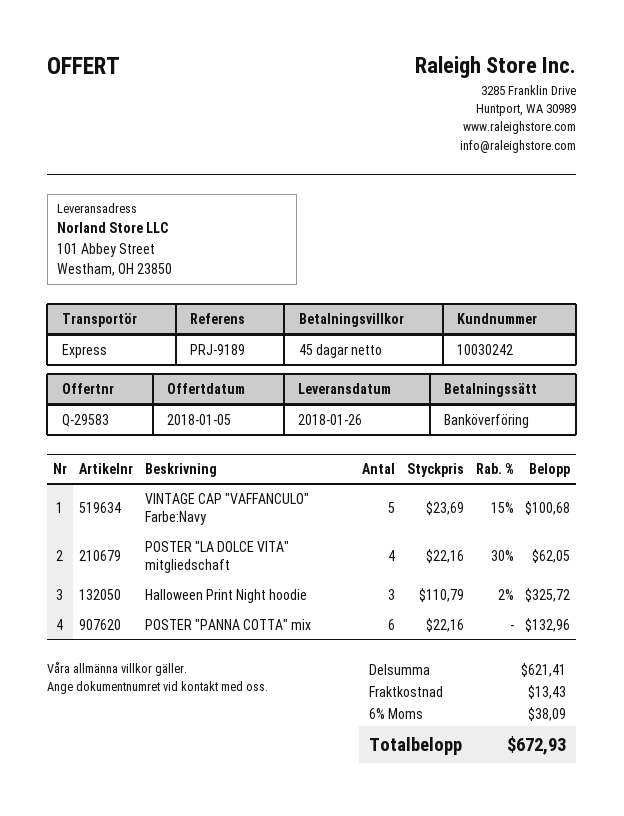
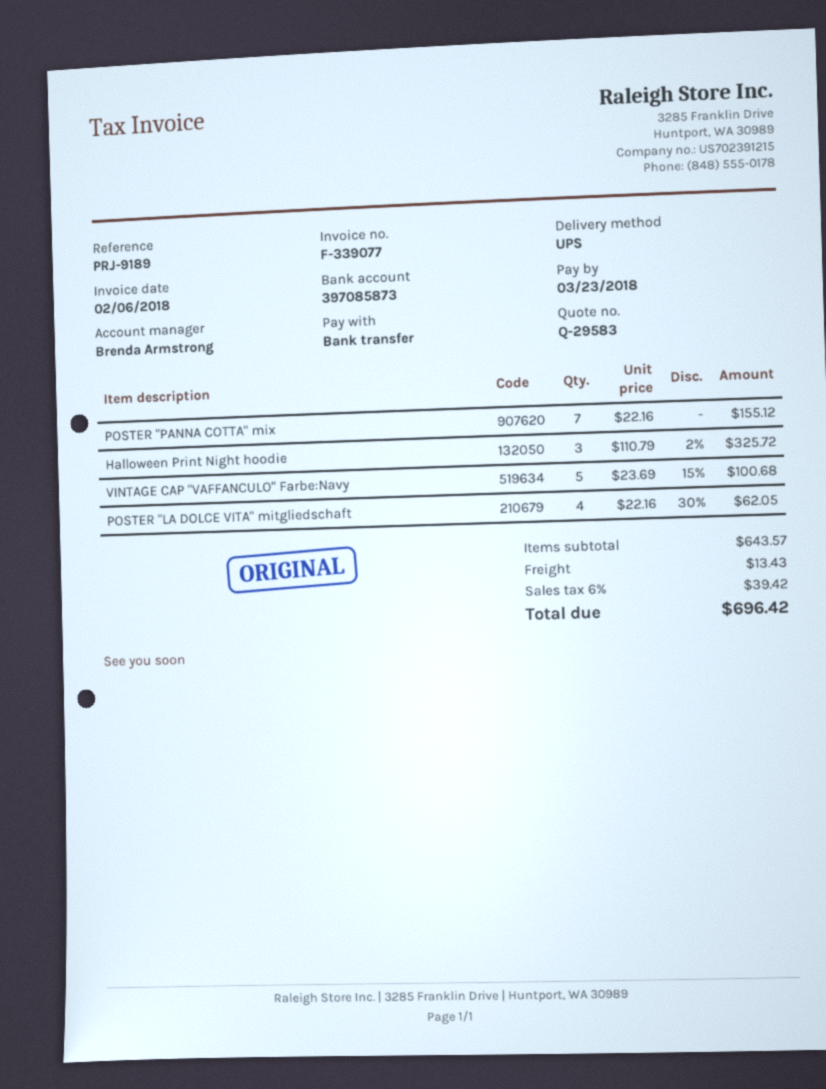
shipping method: express -> UPS
POSTER "PANNA COTTA" mix: 6 x 22.16 = 132.96 -> 7 x 22.16 = 155.12
subtotal: 621.41 -> 643.57
tax: 6% = 38.09 -> 6% = 39.42
total: 672.93 -> 696.42

